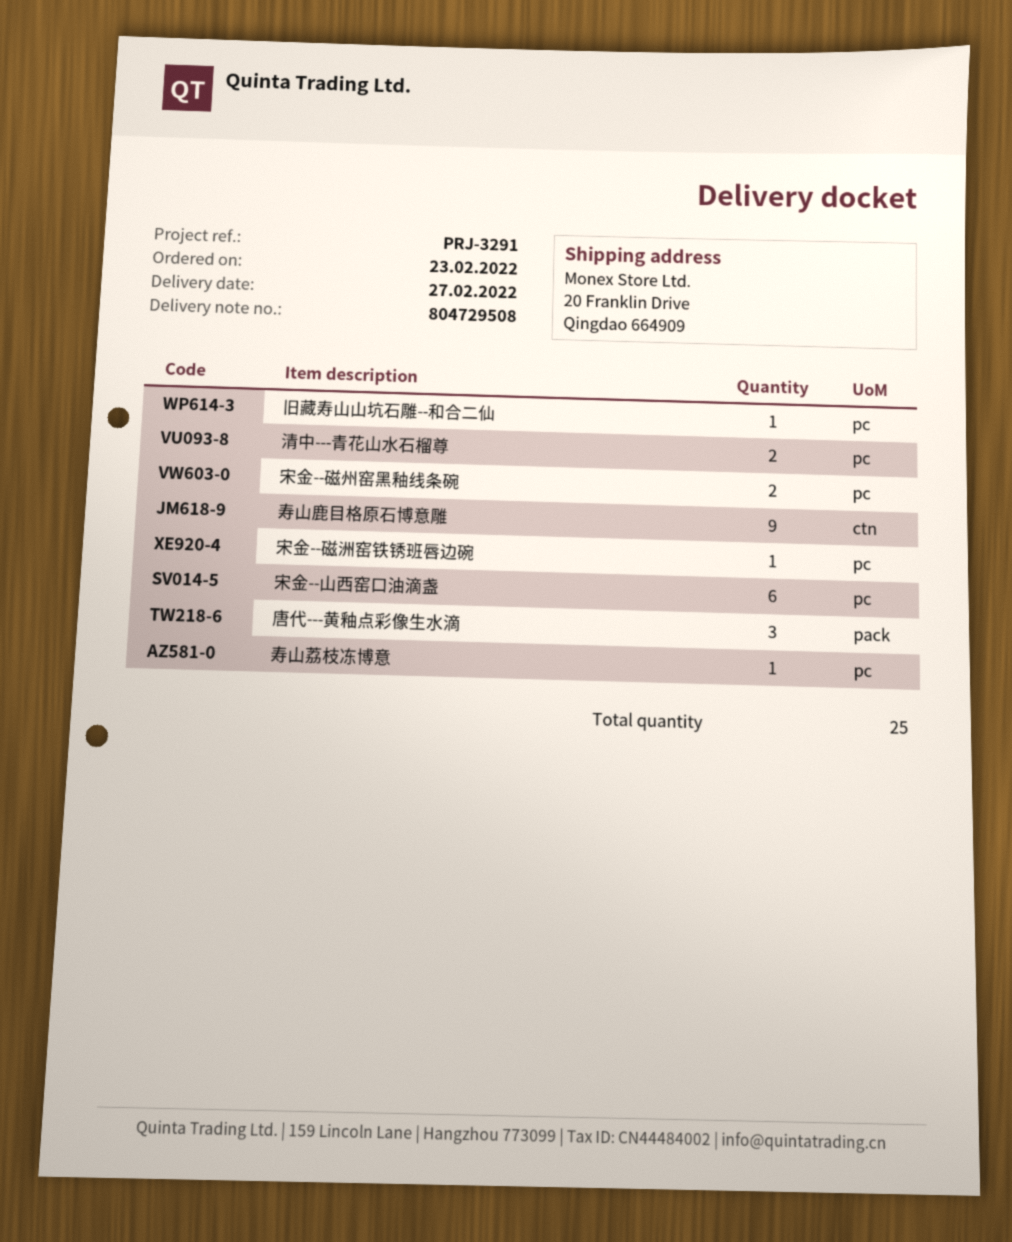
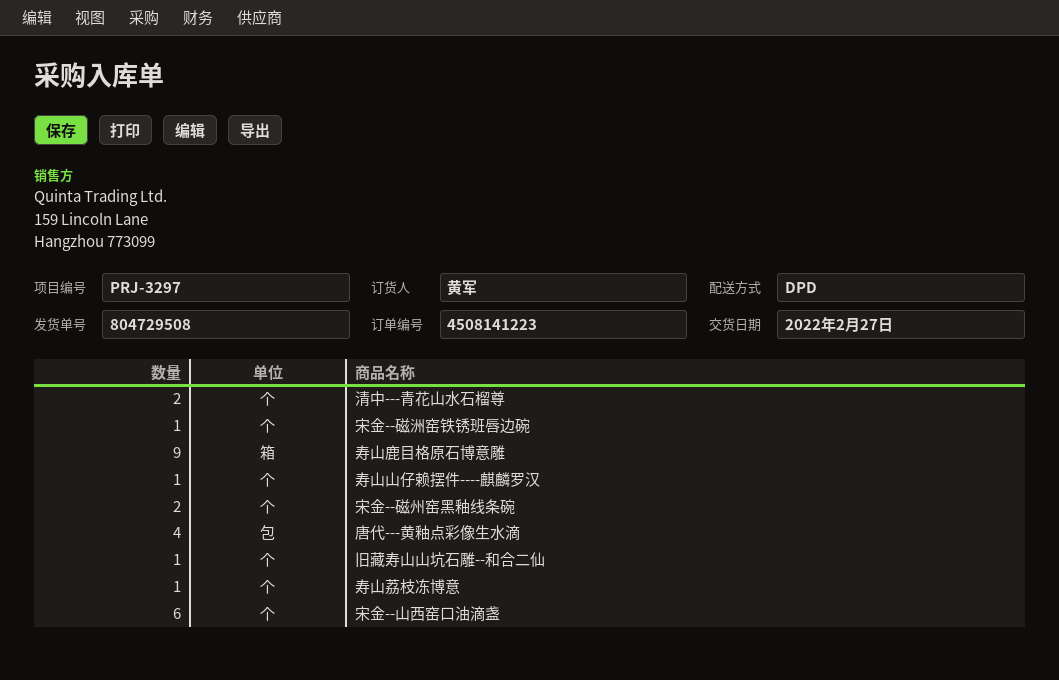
reference: PRJ-3291 -> PRJ-3297
唐代---黄釉点彩像生水滴: 3 -> 4
寿山山仔赖摆件----麒麟罗汉: none -> 1

